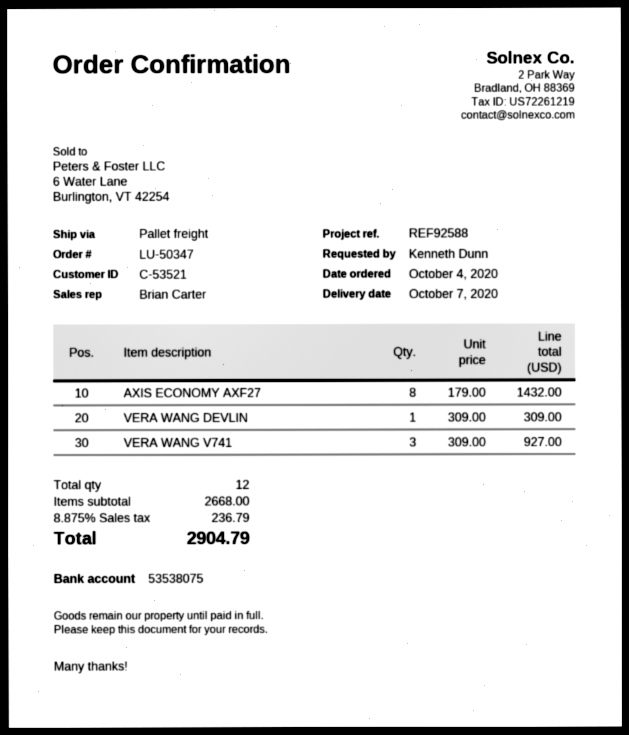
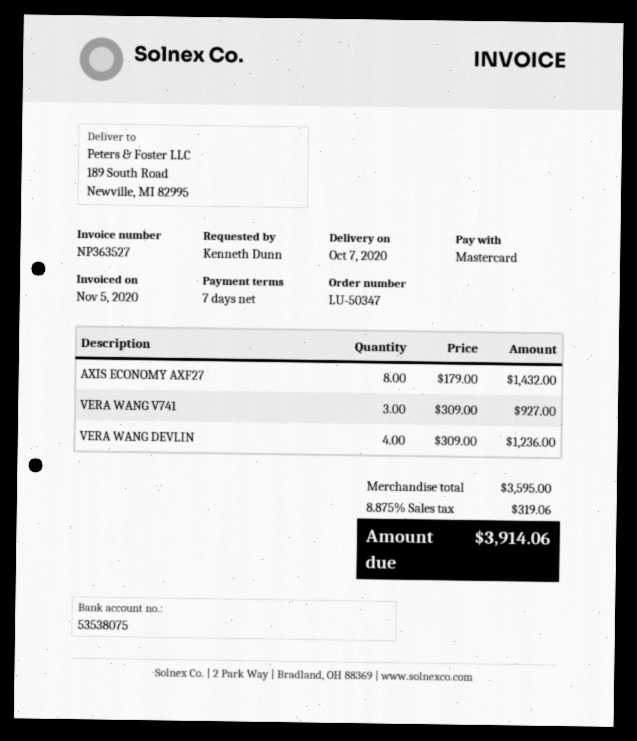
VERA WANG DEVLIN: 1 x 309.00 = 309.00 -> 4 x 309.00 = 1236.00
subtotal: 2668.00 -> 3595.00
tax: 8.875% = 236.79 -> 8.875% = 319.06
total: 2904.79 -> 3914.06

